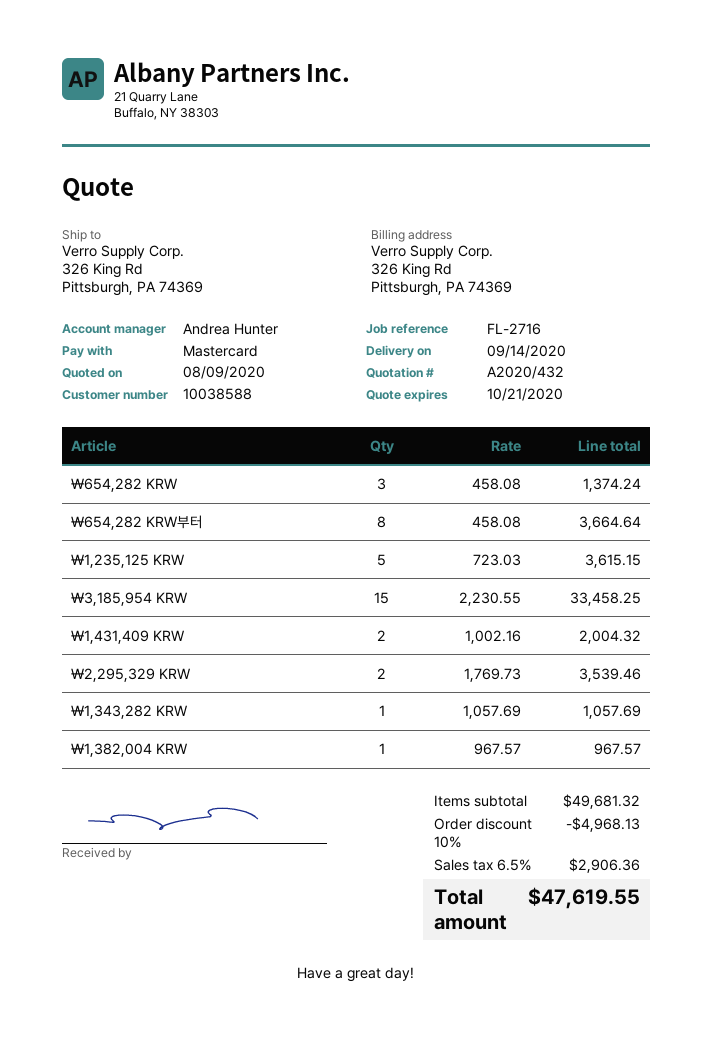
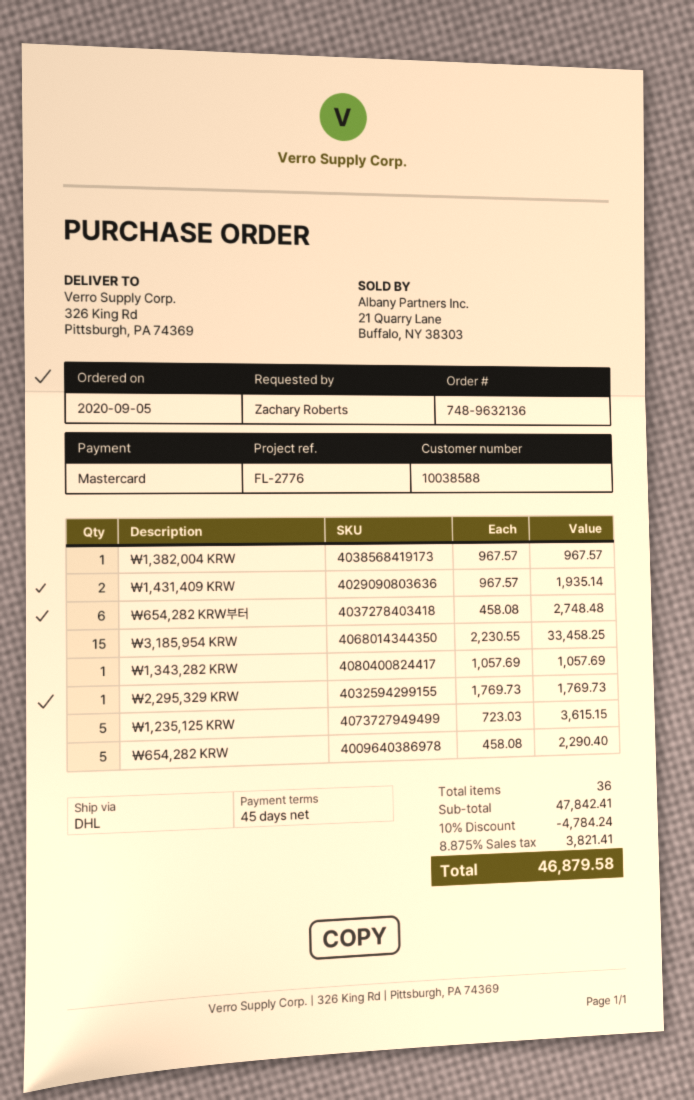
reference: FL-2716 -> FL-2776
₩654,282 KRW: 3 x 458.08 = 1374.24 -> 5 x 458.08 = 2290.40
₩654,282 KRW부터: 8 x 458.08 = 3664.64 -> 6 x 458.08 = 2748.48
₩1,431,409 KRW: 2 x 1002.16 = 2004.32 -> 2 x 967.57 = 1935.14
₩2,295,329 KRW: 2 x 1769.73 = 3539.46 -> 1 x 1769.73 = 1769.73
subtotal: 49681.32 -> 47842.41
discount: 10% = 4968.13 -> 10% = 4784.24
tax: 6.5% = 2906.36 -> 8.875% = 3821.41
total: 47619.55 -> 46879.58

